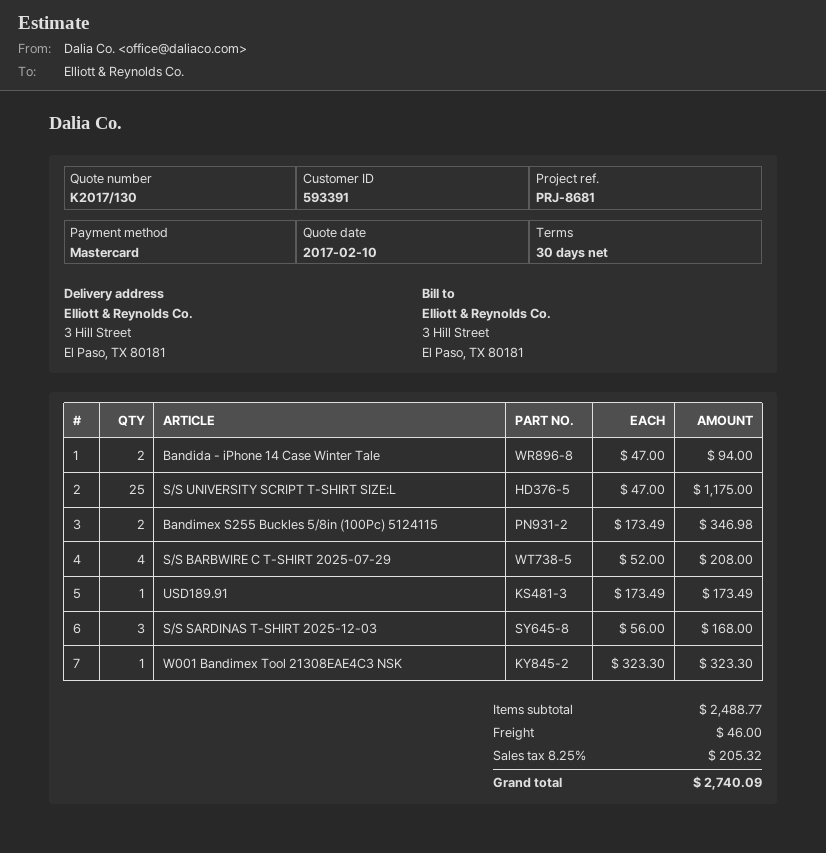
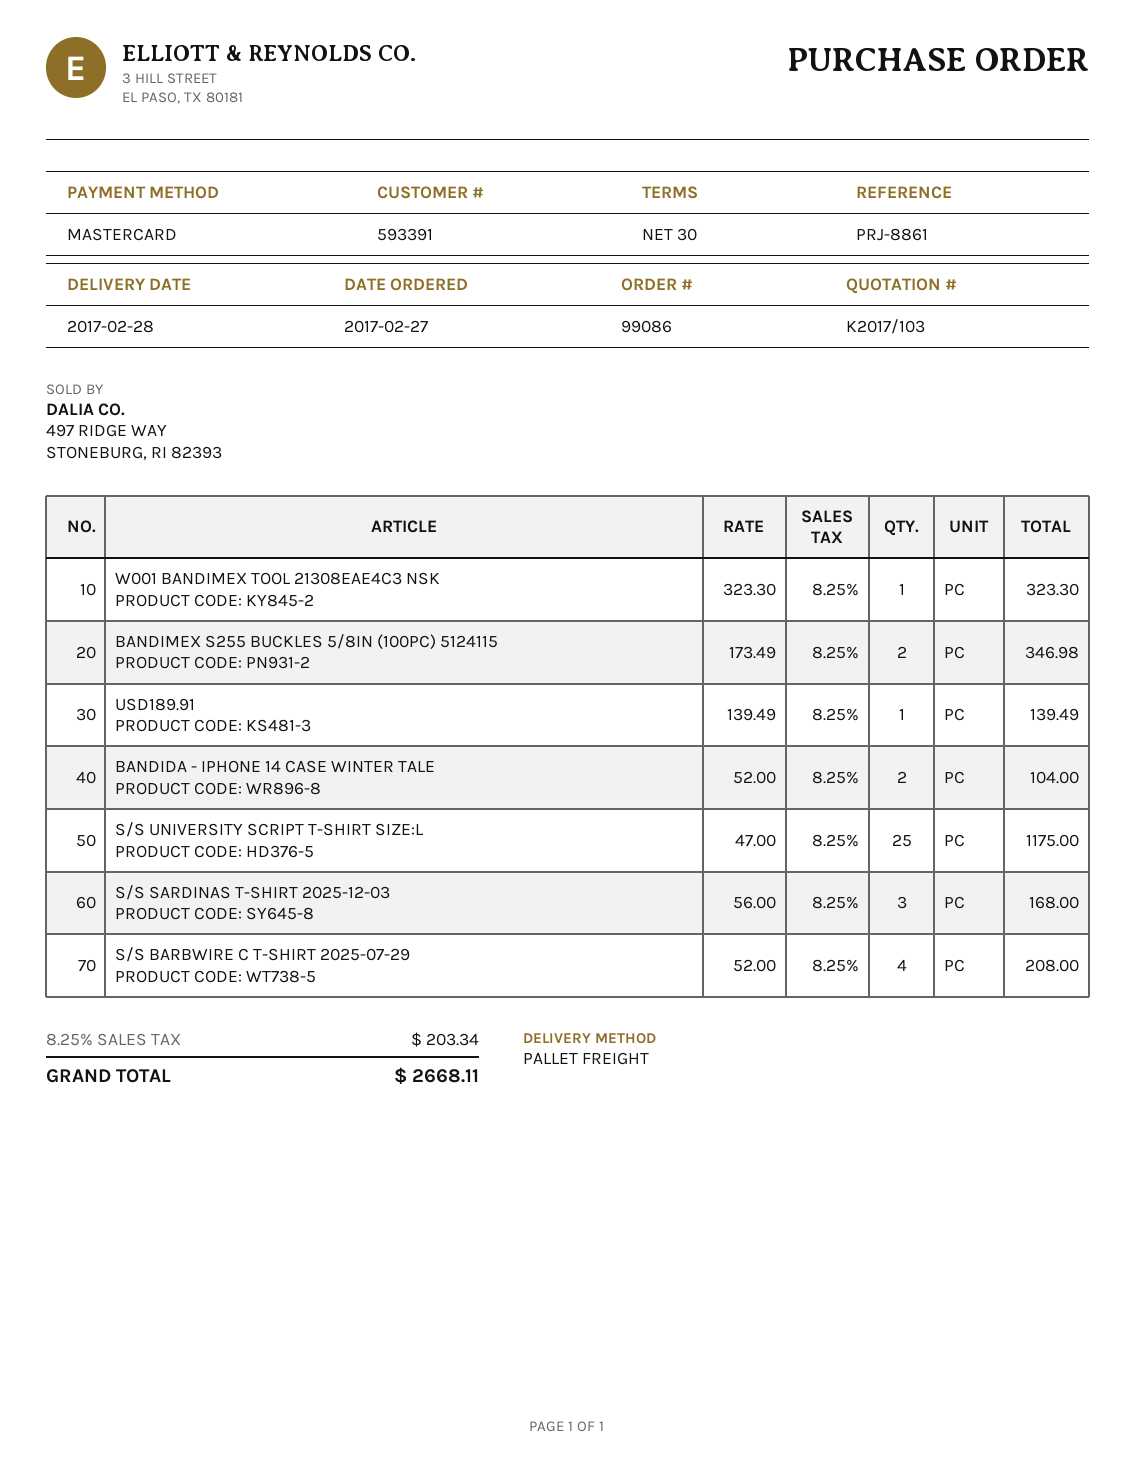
quote number: K2017/130 -> K2017/103
reference: PRJ-8681 -> PRJ-8861
Bandida - iPhone 14 Case Winter Tale: 2 x 47.00 = 94.00 -> 2 x 52.00 = 104.00
USD189.91: 1 x 173.49 = 173.49 -> 1 x 139.49 = 139.49
shipping: 46.00 -> none
tax: 8.25% = 205.32 -> 8.25% = 203.34
total: 2740.09 -> 2668.11

